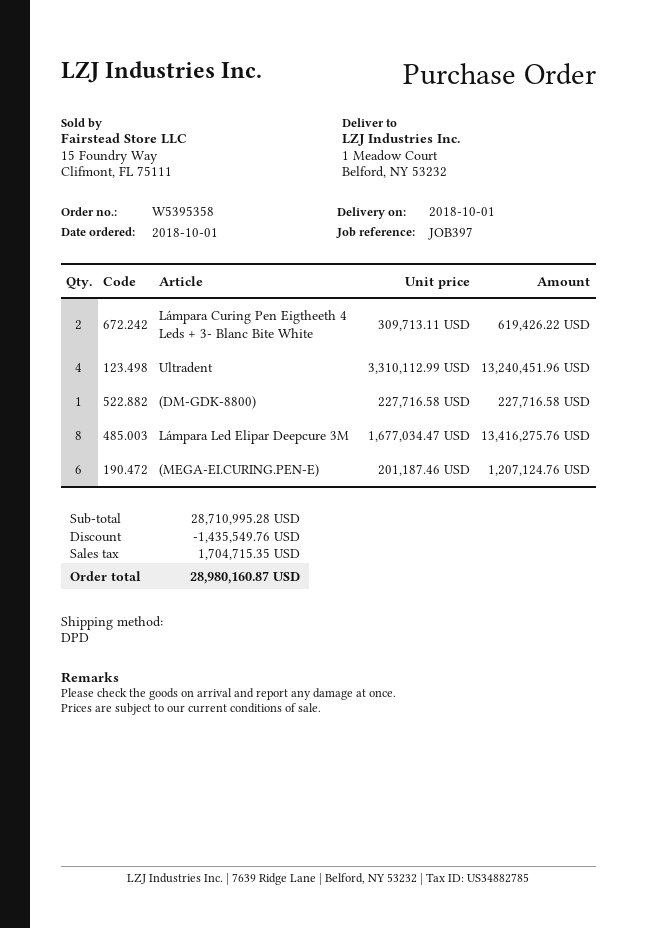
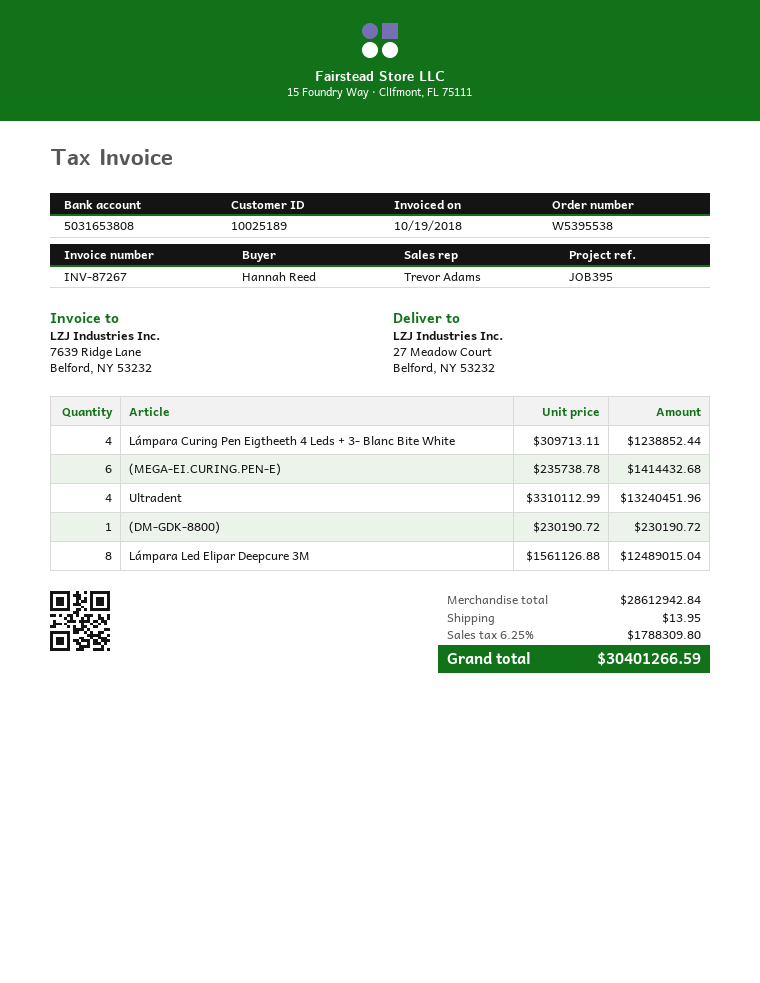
order number: W5395358 -> W5395538
reference: JOB397 -> JOB395
ship to: 1 Meadow Court, Belford, NY 53232 -> 27 Meadow Court, Belford, NY 53232
Lámpara Curing Pen Eigtheeth 4 Leds + 3- Blanc Bite White: 2 x 309713.11 = 619426.22 -> 4 x 309713.11 = 1238852.44
(DM-GDK-8800): 1 x 227716.58 = 227716.58 -> 1 x 230190.72 = 230190.72
Lámpara Led Elipar Deepcure 3M: 8 x 1677034.47 = 13416275.76 -> 8 x 1561126.88 = 12489015.04
(MEGA-EI.CURING.PEN-E): 6 x 201187.46 = 1207124.76 -> 6 x 235738.78 = 1414432.68
subtotal: 28710995.28 -> 28612942.84
discount: 1435549.76 -> none
shipping: none -> 13.95
tax: 1704715.35 -> 1788309.80
total: 28980160.87 -> 30401266.59

